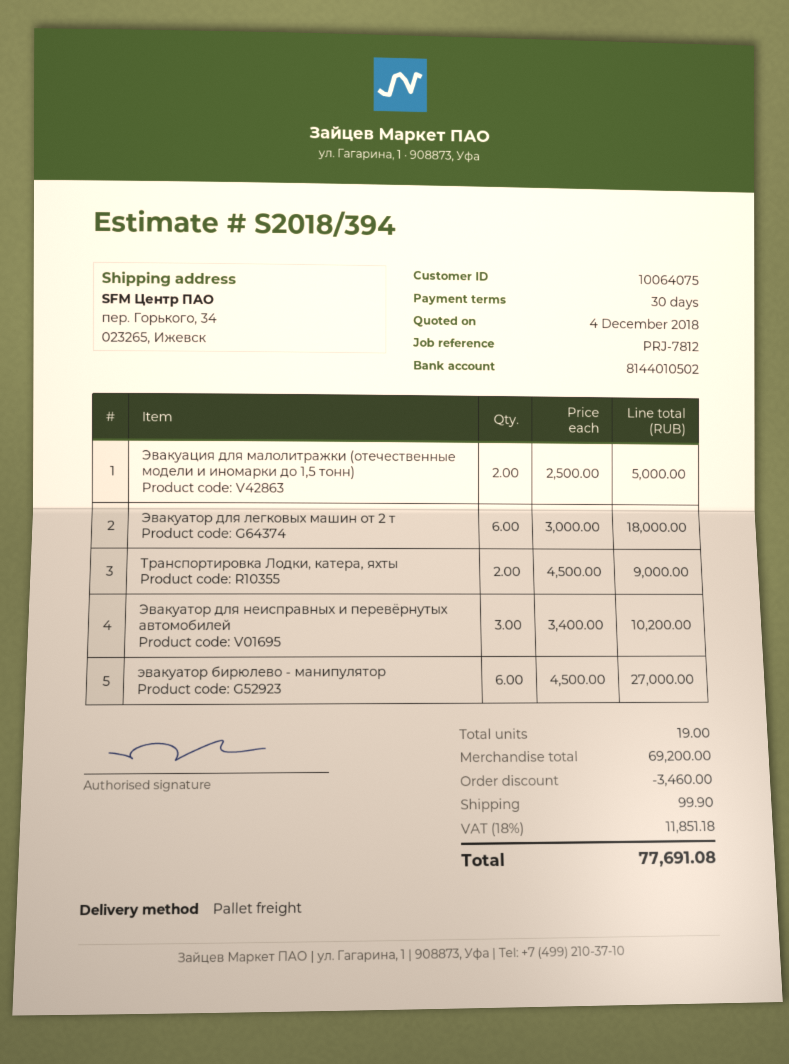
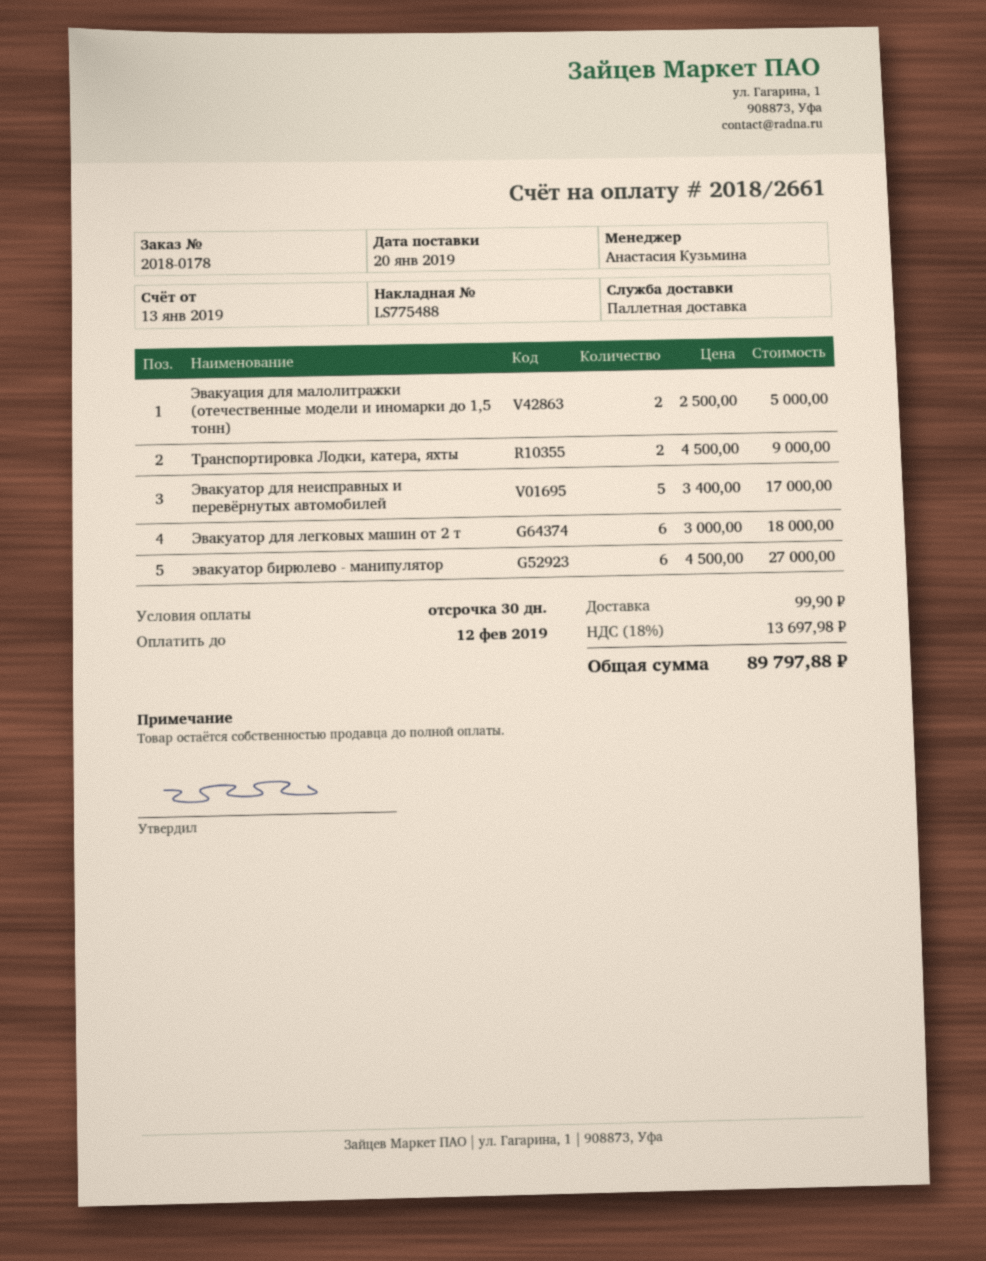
Эвакуатор для неисправных и перевёрнутых автомобилей: 3 x 3400.00 = 10200.00 -> 5 x 3400.00 = 17000.00
discount: 3460.00 -> none
tax: 18% = 11851.18 -> 18% = 13697.98
total: 77691.08 -> 89797.88

